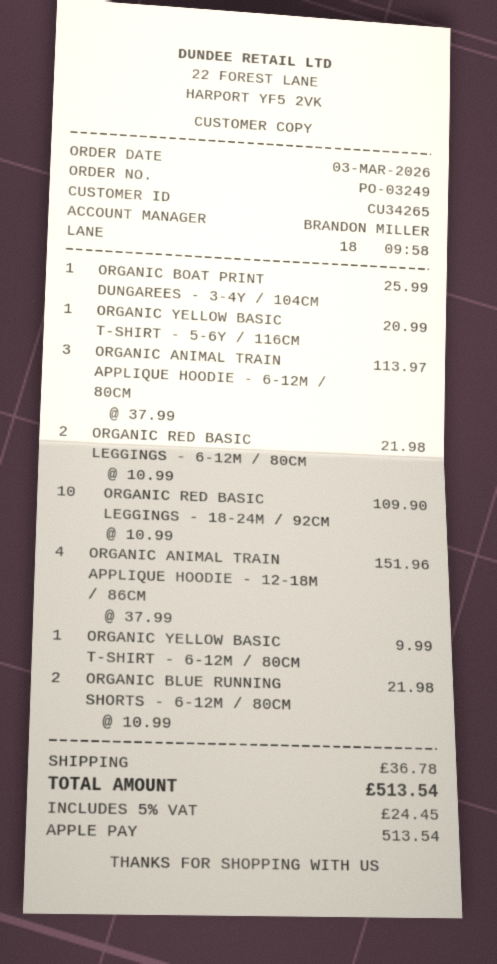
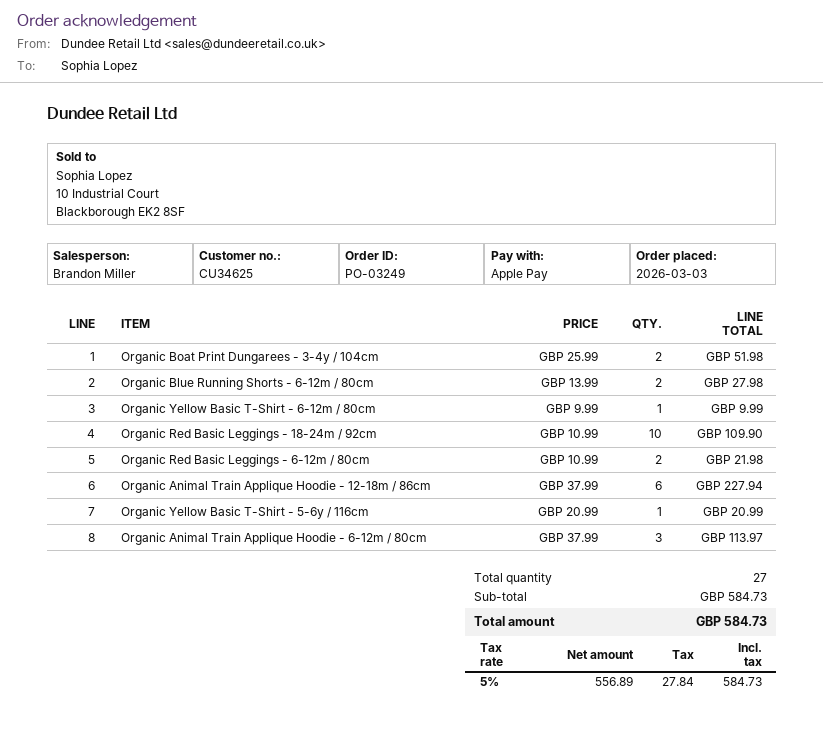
customer number: CU34265 -> CU34625
ORGANIC BOAT PRINT DUNGAREES - 3-4Y / 104CM: 1 x 25.99 = 25.99 -> 2 x 25.99 = 51.98
ORGANIC ANIMAL TRAIN APPLIQUE HOODIE - 12-18M / 86CM: 4 x 37.99 = 151.96 -> 6 x 37.99 = 227.94
ORGANIC BLUE RUNNING SHORTS - 6-12M / 80CM: 2 x 10.99 = 21.98 -> 2 x 13.99 = 27.98
shipping: 36.78 -> none
tax: 5% = 24.45 -> 5% = 27.84
total: 513.54 -> 584.73

